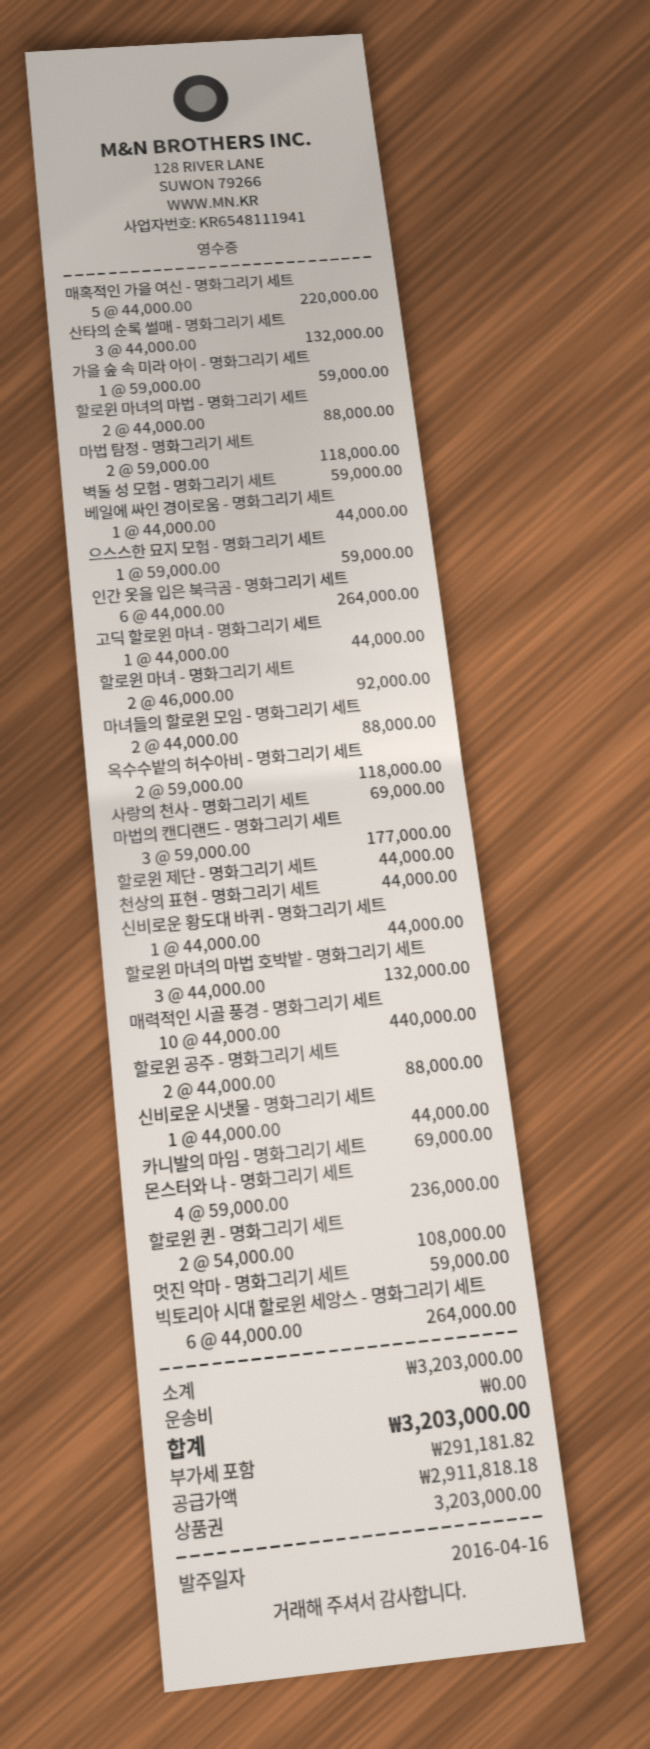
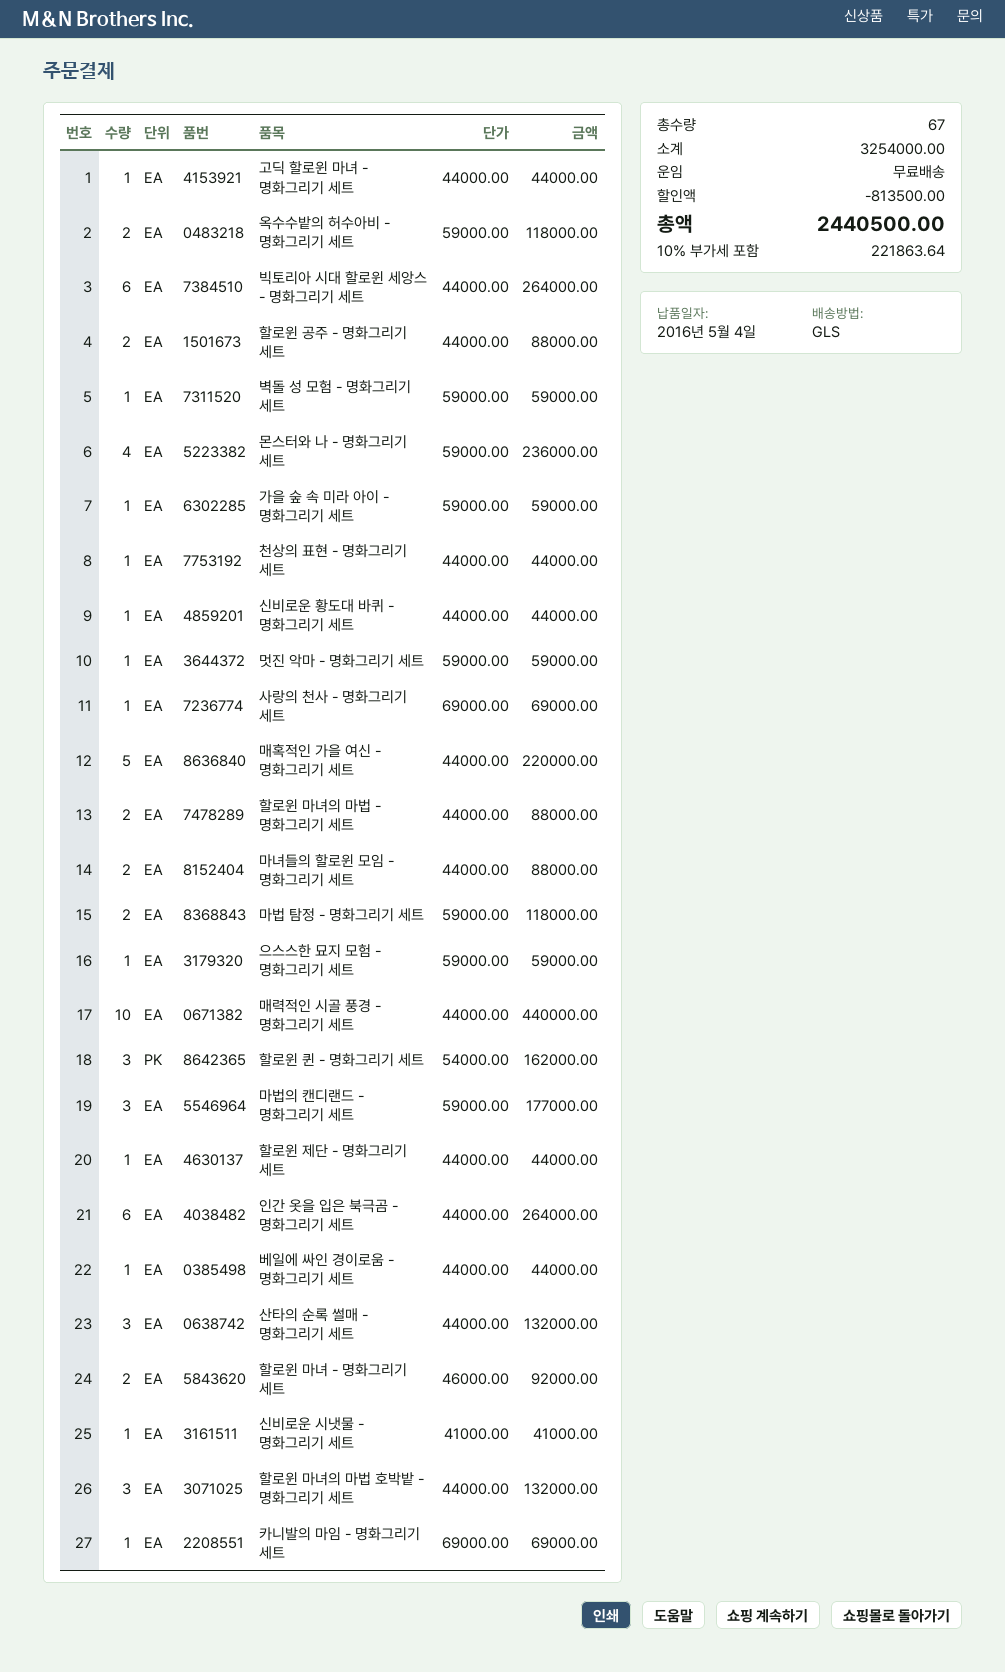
신비로운 시냇물 - 명화그리기 세트: 1 x 44000.00 = 44000.00 -> 1 x 41000.00 = 41000.00
할로윈 퀸 - 명화그리기 세트: 2 x 54000.00 = 108000.00 -> 3 x 54000.00 = 162000.00
subtotal: 3203000.00 -> 3254000.00
discount: none -> 813500.00
tax: 291181.82 -> 221863.64
total: 3203000.00 -> 2440500.00

